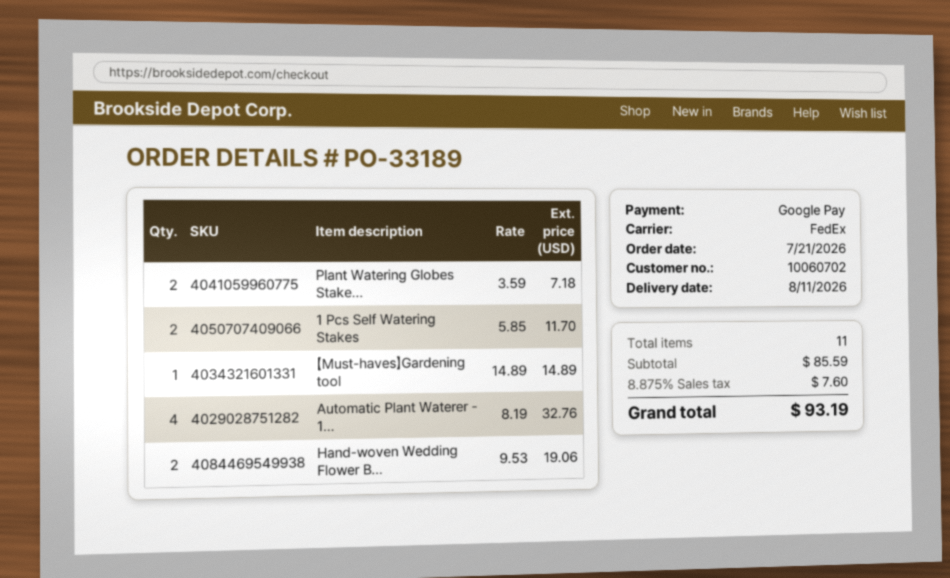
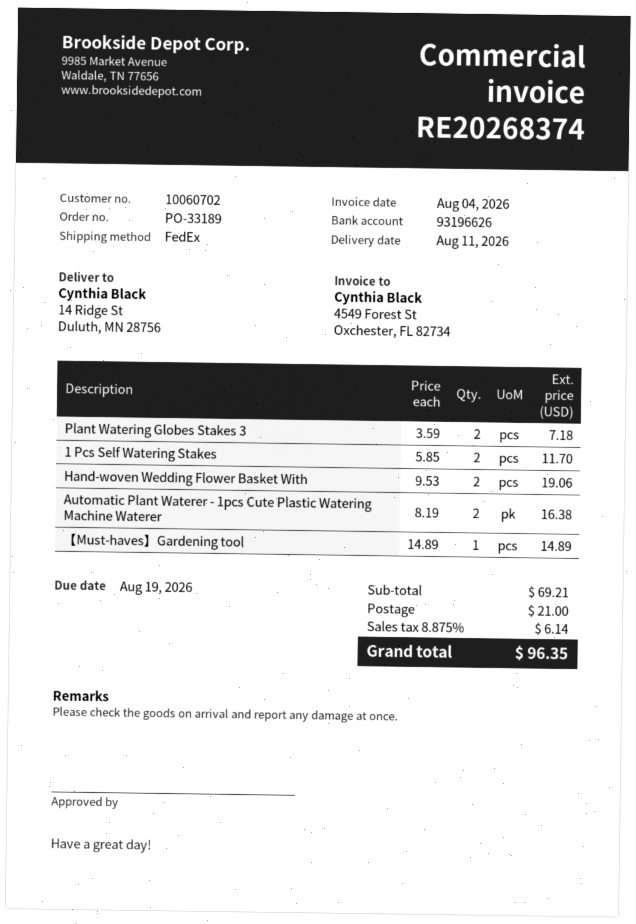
Automatic Plant Waterer - 1...: 4 x 8.19 = 32.76 -> 2 x 8.19 = 16.38
subtotal: 85.59 -> 69.21
shipping: none -> 21.00
tax: 8.875% = 7.60 -> 8.875% = 6.14
total: 93.19 -> 96.35

